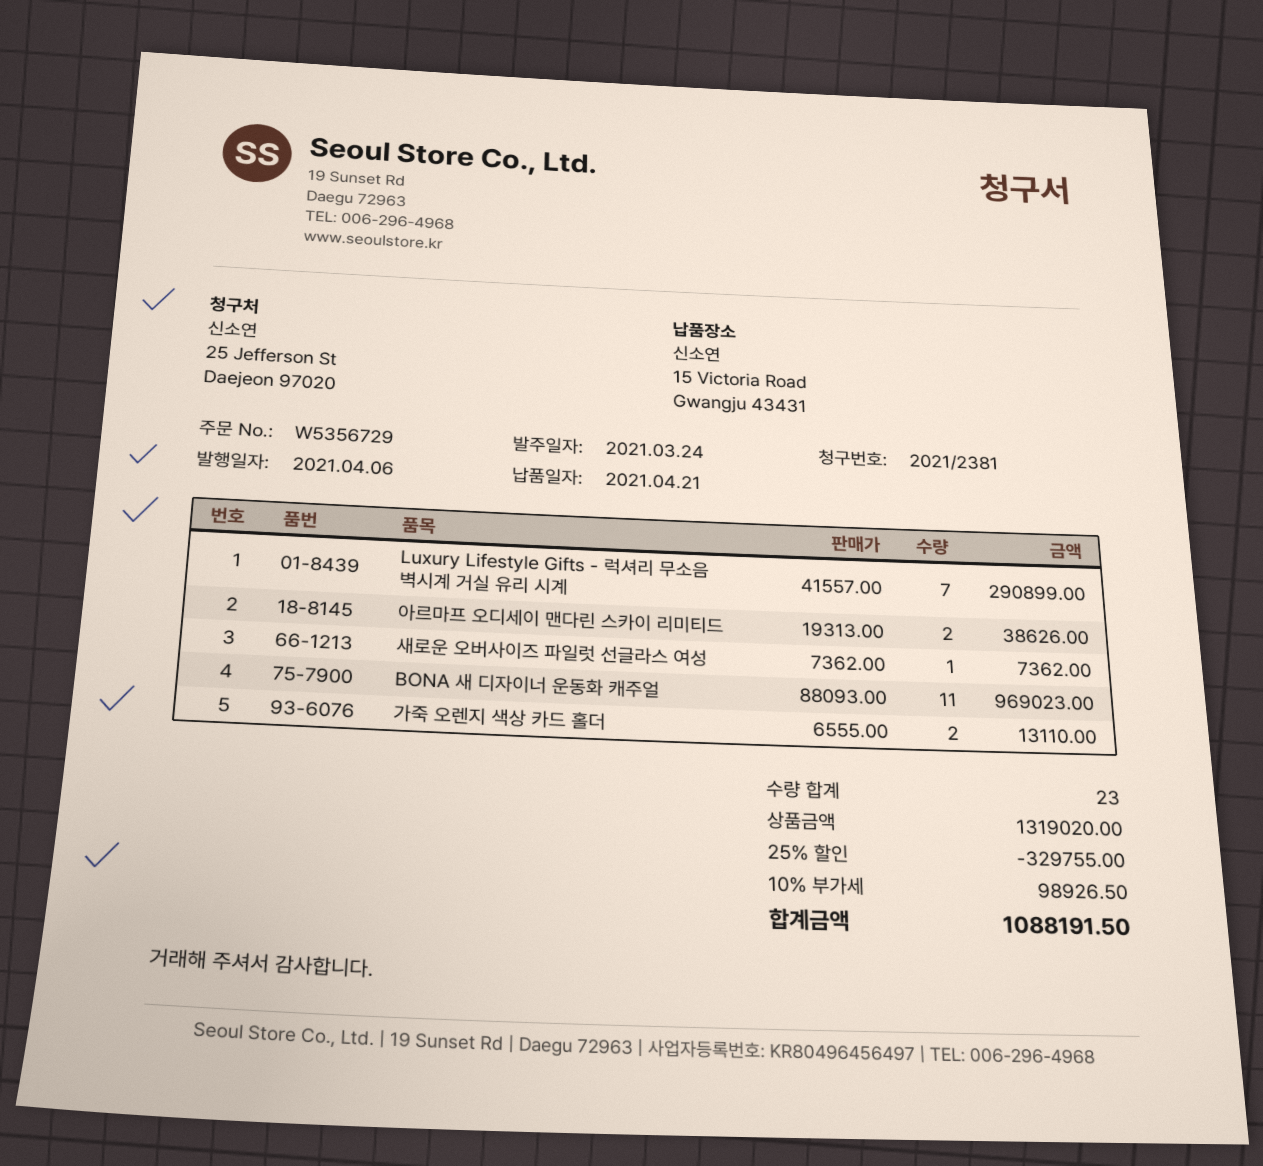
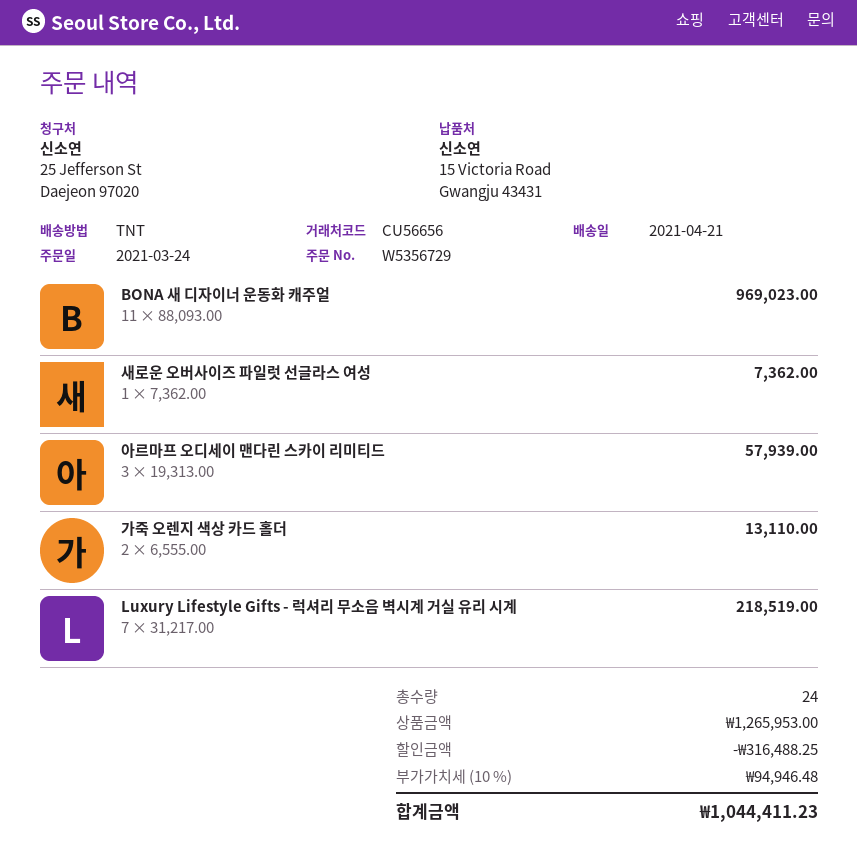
Luxury Lifestyle Gifts - 럭셔리 무소음 벽시계 거실 유리 시계: 7 x 41557.00 = 290899.00 -> 7 x 31217.00 = 218519.00
아르마프 오디세이 맨다린 스카이 리미티드: 2 x 19313.00 = 38626.00 -> 3 x 19313.00 = 57939.00
total quantity: 23 -> 24
subtotal: 1319020.00 -> 1265953.00
discount: 329755.00 -> 316488.25
tax: 10% = 98926.50 -> 10% = 94946.48
total: 1088191.50 -> 1044411.23

